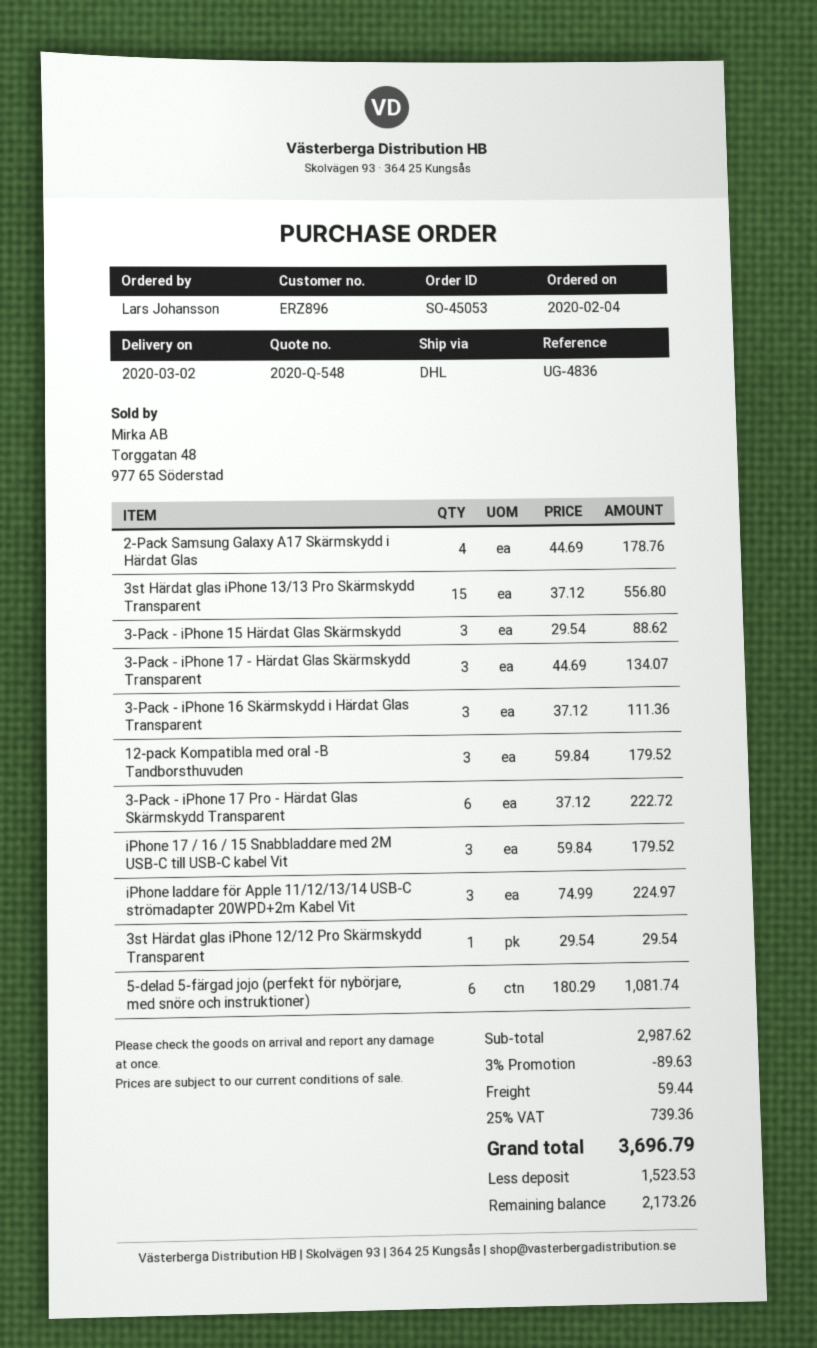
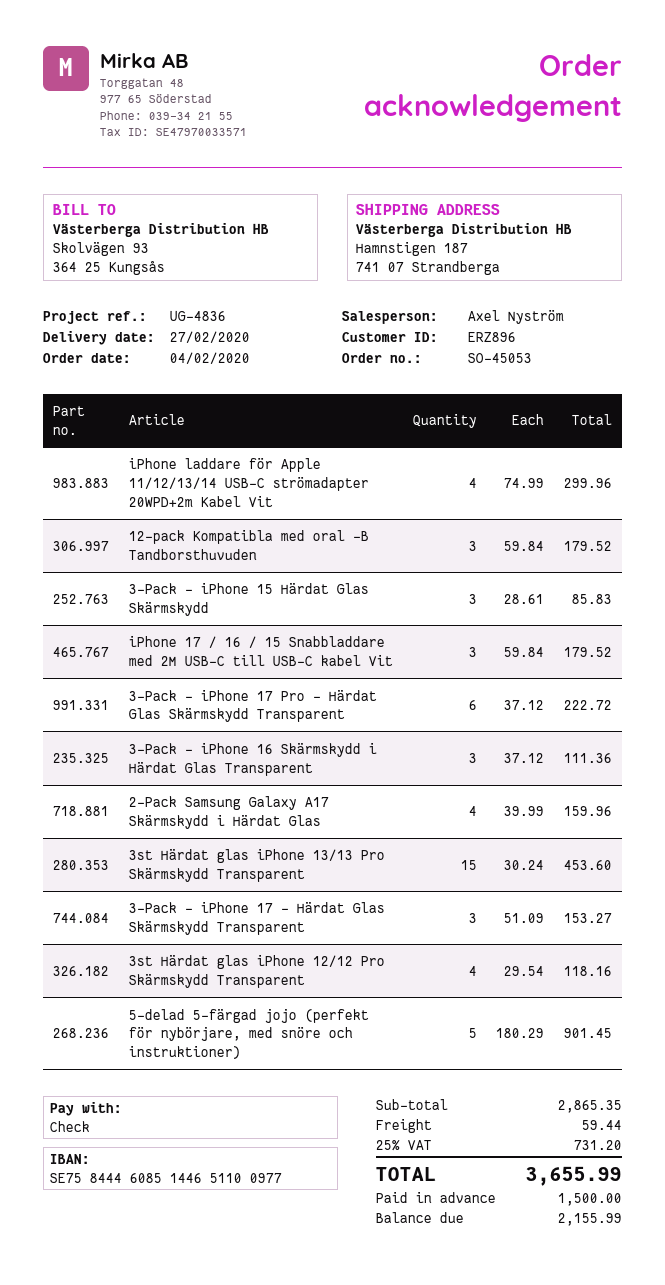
delivery date: 2020-03-02 -> 2020-02-27
2-Pack Samsung Galaxy A17 Skärmskydd i Härdat Glas: 4 x 44.69 = 178.76 -> 4 x 39.99 = 159.96
3st Härdat glas iPhone 13/13 Pro Skärmskydd Transparent: 15 x 37.12 = 556.80 -> 15 x 30.24 = 453.60
3-Pack - iPhone 15 Härdat Glas Skärmskydd: 3 x 29.54 = 88.62 -> 3 x 28.61 = 85.83
3-Pack - iPhone 17 - Härdat Glas Skärmskydd Transparent: 3 x 44.69 = 134.07 -> 3 x 51.09 = 153.27
iPhone laddare för Apple 11/12/13/14 USB-C strömadapter 20WPD+2m Kabel Vit: 3 x 74.99 = 224.97 -> 4 x 74.99 = 299.96
3st Härdat glas iPhone 12/12 Pro Skärmskydd Transparent: 1 x 29.54 = 29.54 -> 4 x 29.54 = 118.16
5-delad 5-färgad jojo (perfekt för nybörjare, med snöre och instruktioner): 6 x 180.29 = 1081.74 -> 5 x 180.29 = 901.45
subtotal: 2987.62 -> 2865.35
discount: 3% = 89.63 -> none
tax: 25% = 739.36 -> 25% = 731.20
total: 3696.79 -> 3655.99
deposit: 1523.53 -> 1500.00
balance: 2173.26 -> 2155.99

